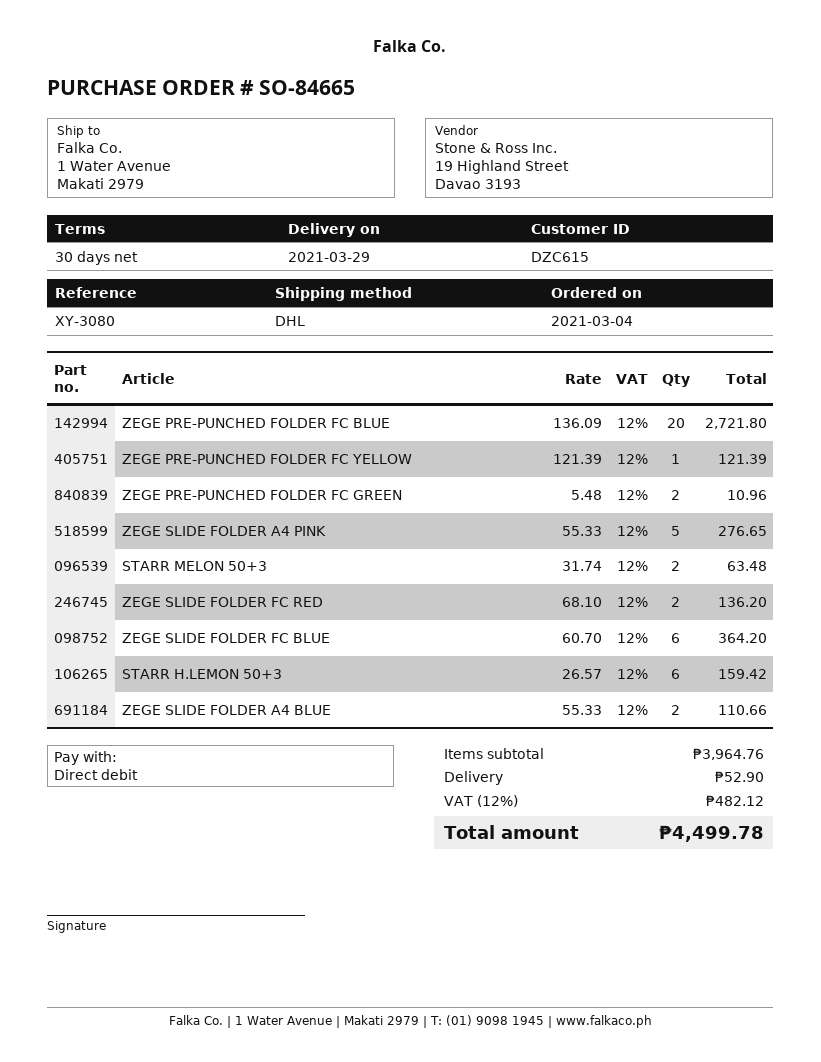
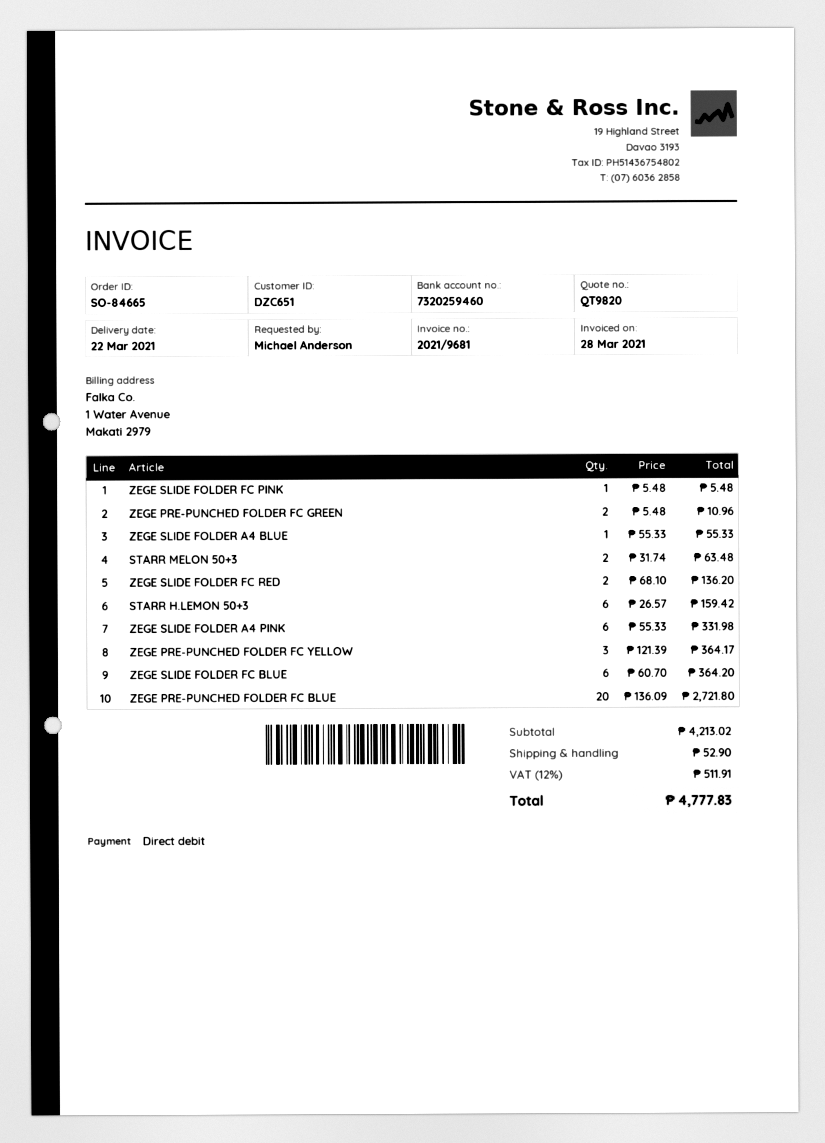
delivery date: 2021-03-29 -> 2021-03-22
customer number: DZC615 -> DZC651
ZEGE PRE-PUNCHED FOLDER FC YELLOW: 1 x 121.39 = 121.39 -> 3 x 121.39 = 364.17
ZEGE SLIDE FOLDER A4 PINK: 5 x 55.33 = 276.65 -> 6 x 55.33 = 331.98
ZEGE SLIDE FOLDER A4 BLUE: 2 x 55.33 = 110.66 -> 1 x 55.33 = 55.33
ZEGE SLIDE FOLDER FC PINK: none -> 1 x 5.48 = 5.48
subtotal: 3964.76 -> 4213.02
tax: 12% = 482.12 -> 12% = 511.91
total: 4499.78 -> 4777.83

